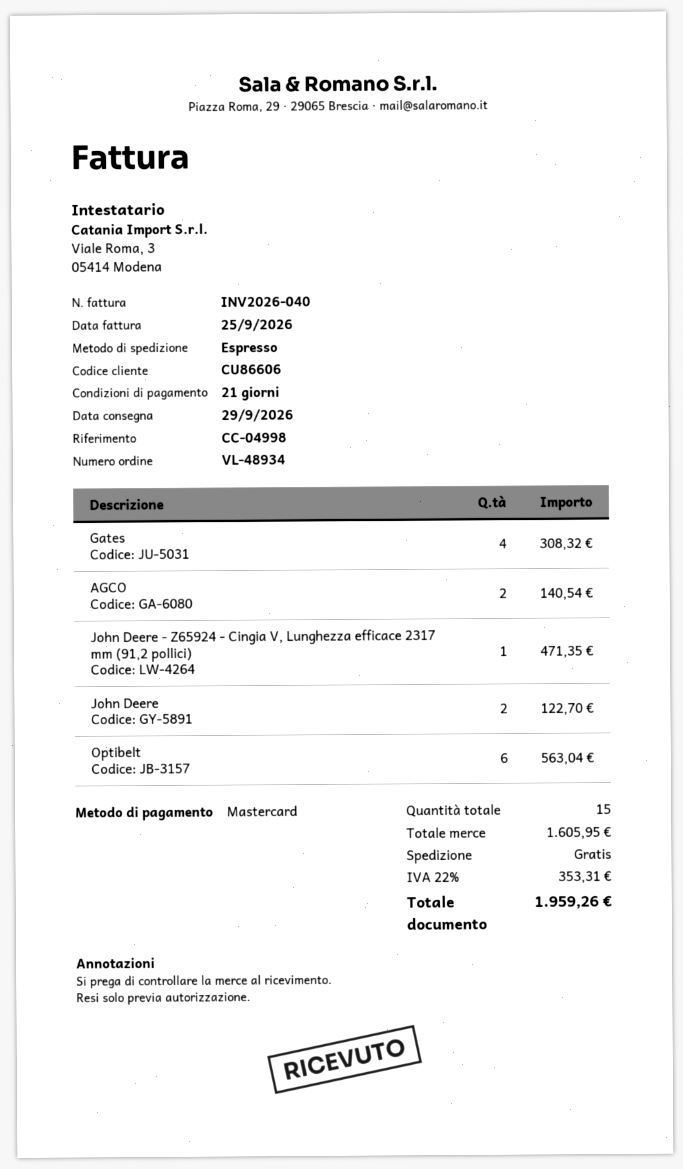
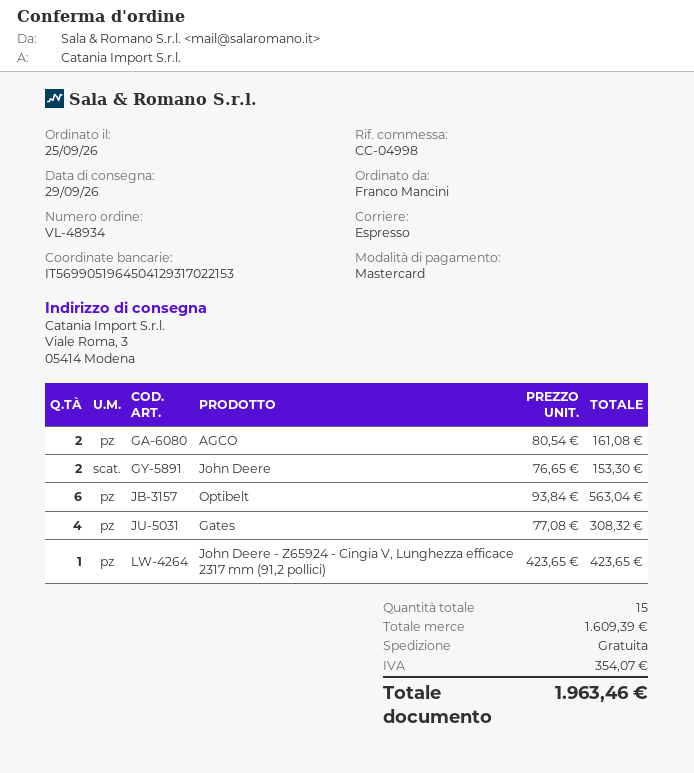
AGCO: 2 for 140.54 -> 2 for 161.08
John Deere - Z65924 - Cingia V, Lunghezza efficace 2317 mm (91,2 pollici): 1 for 471.35 -> 1 for 423.65
John Deere: 2 for 122.70 -> 2 for 153.30
subtotal: 1605.95 -> 1609.39
tax: 353.31 -> 354.07
total: 1959.26 -> 1963.46

